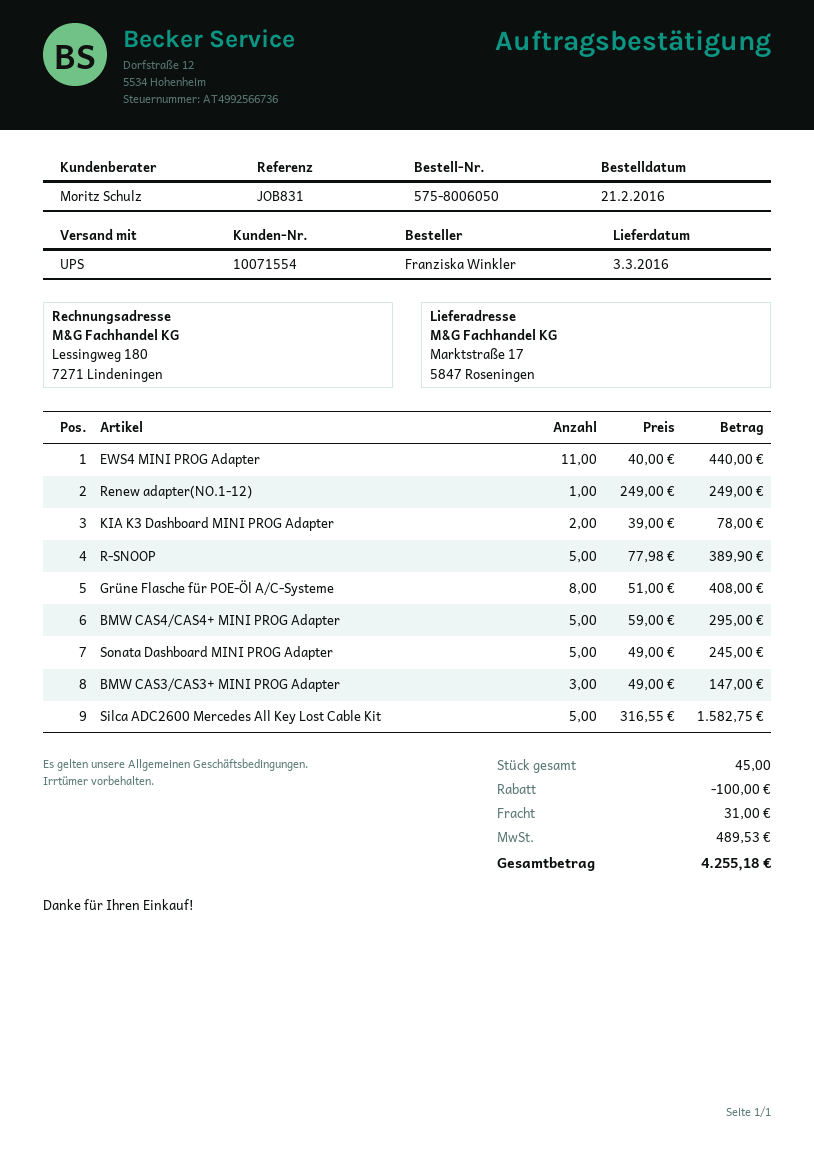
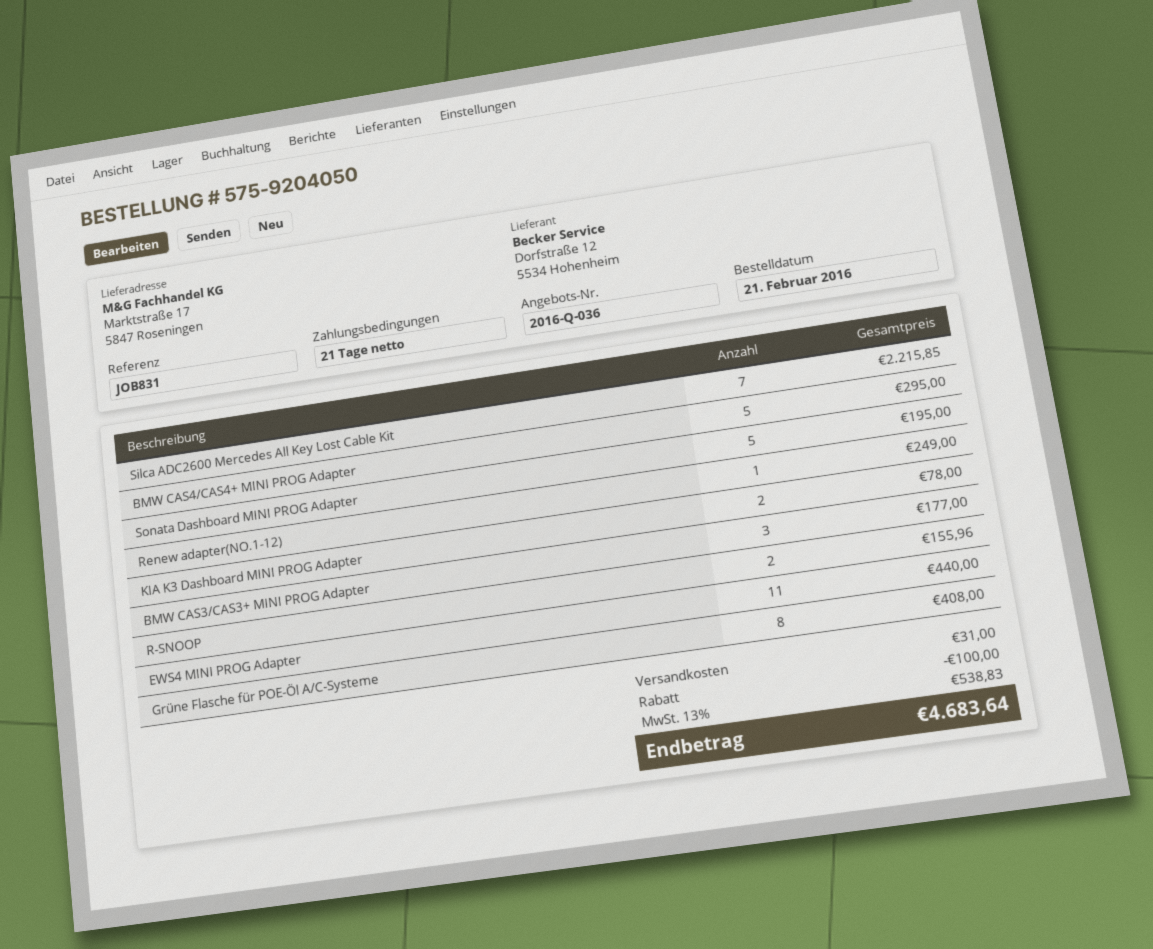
order number: 575-8006050 -> 575-9204050
R-SNOOP: 5 for 389.90 -> 2 for 155.96
Sonata Dashboard MINI PROG Adapter: 5 for 245.00 -> 5 for 195.00
BMW CAS3/CAS3+ MINI PROG Adapter: 3 for 147.00 -> 3 for 177.00
Silca ADC2600 Mercedes All Key Lost Cable Kit: 5 for 1582.75 -> 7 for 2215.85
tax: 489.53 -> 538.83
total: 4255.18 -> 4683.64

